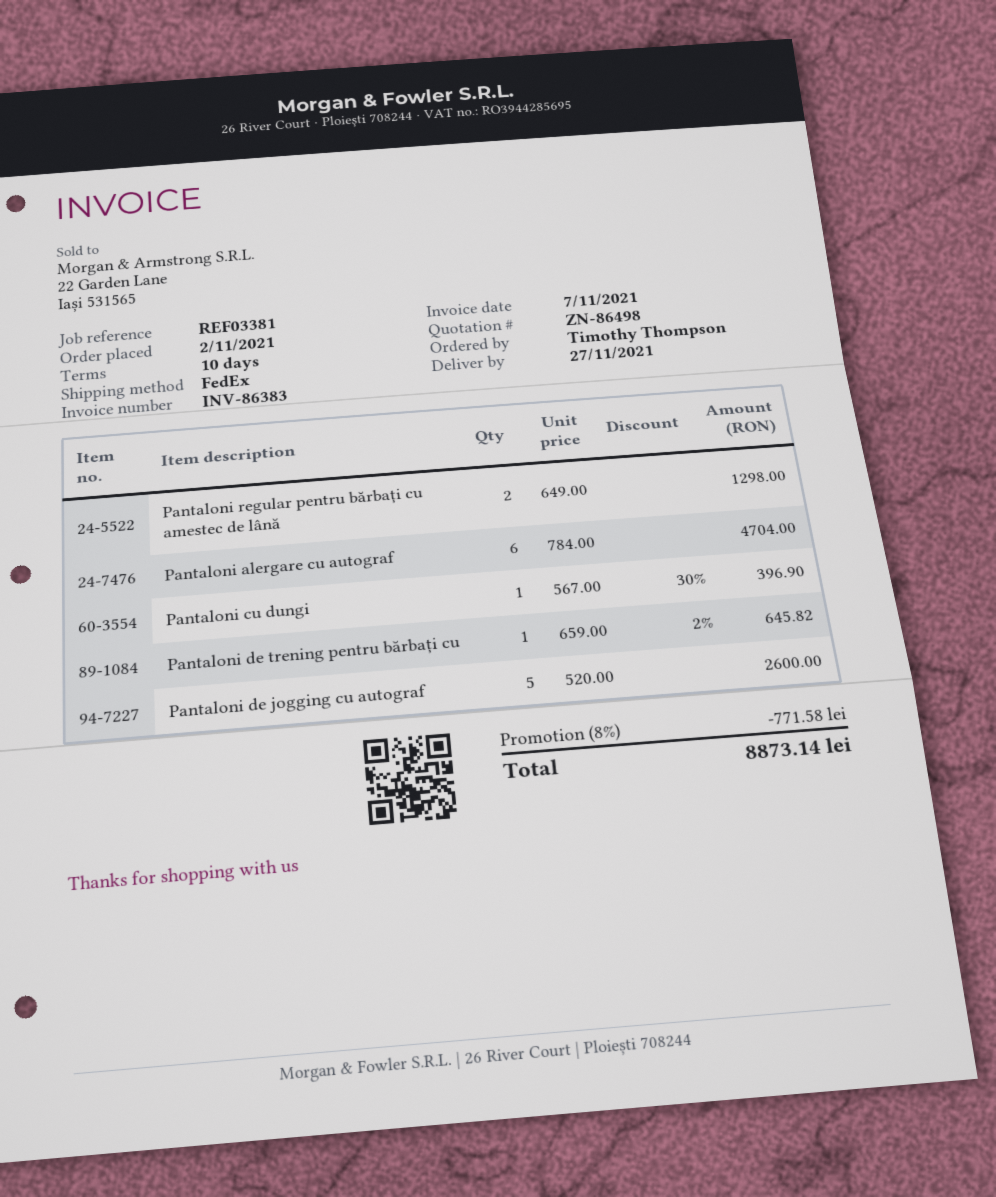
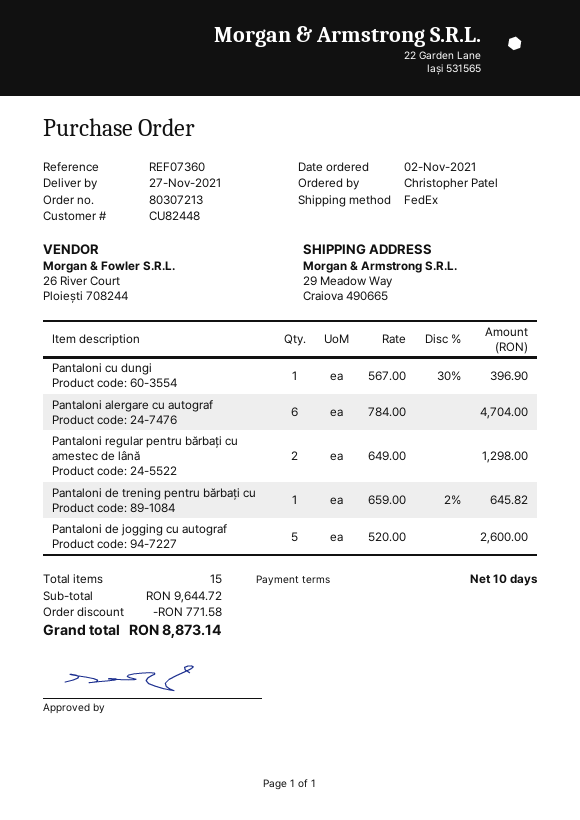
reference: REF03381 -> REF07360
ordered by: Timothy Thompson -> Christopher Patel

